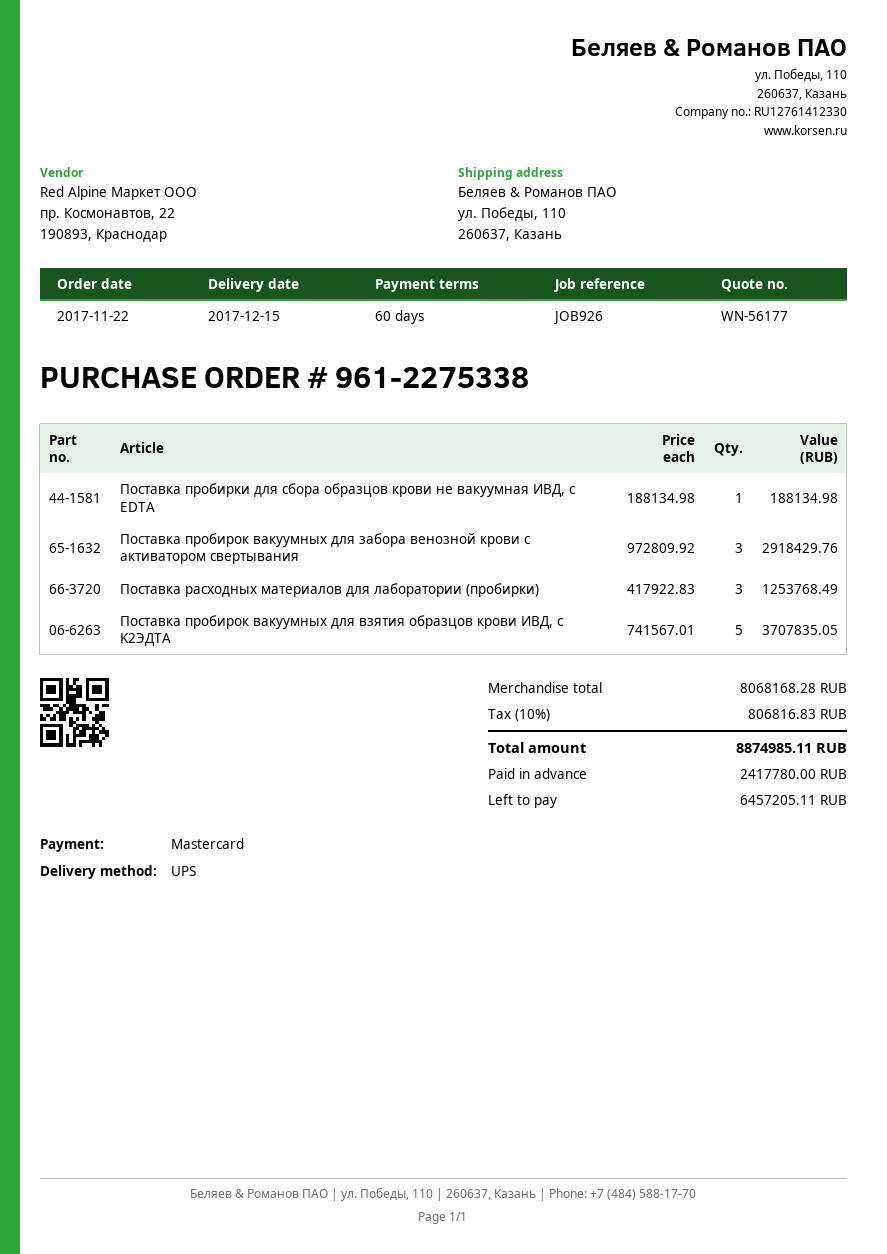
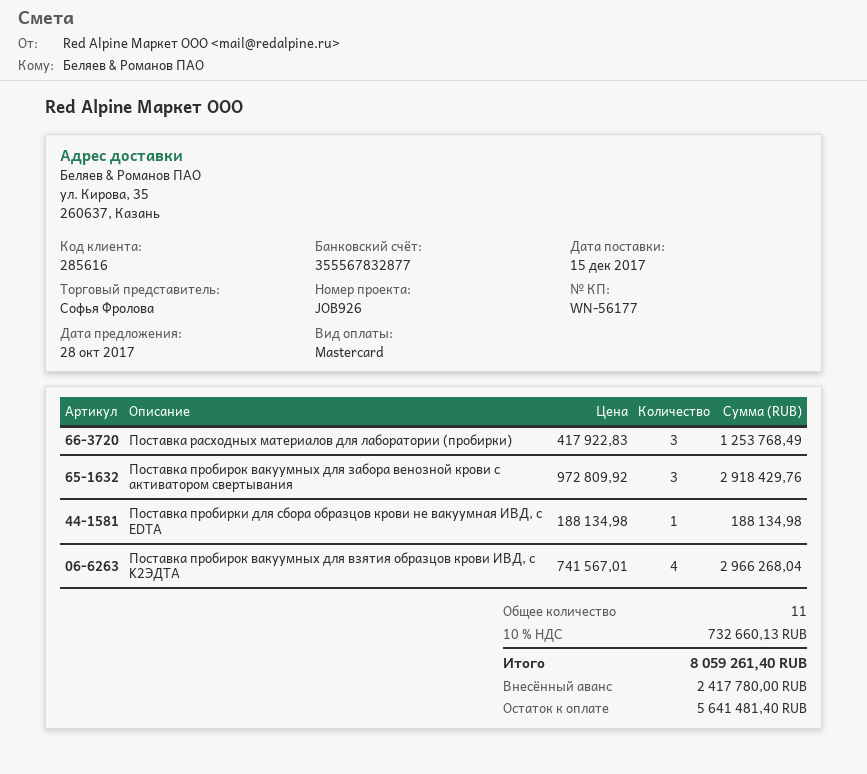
ship to: ул. Победы, 110, 260637, Казань -> ул. Кирова, 35, 260637, Казань
Поставка пробирок вакуумных для взятия образцов крови ИВД, с K2ЭДТА: 5 x 741567.01 = 3707835.05 -> 4 x 741567.01 = 2966268.04
tax: 10% = 806816.83 -> 10% = 732660.13
total: 8874985.11 -> 8059261.40
balance: 6457205.11 -> 5641481.40

